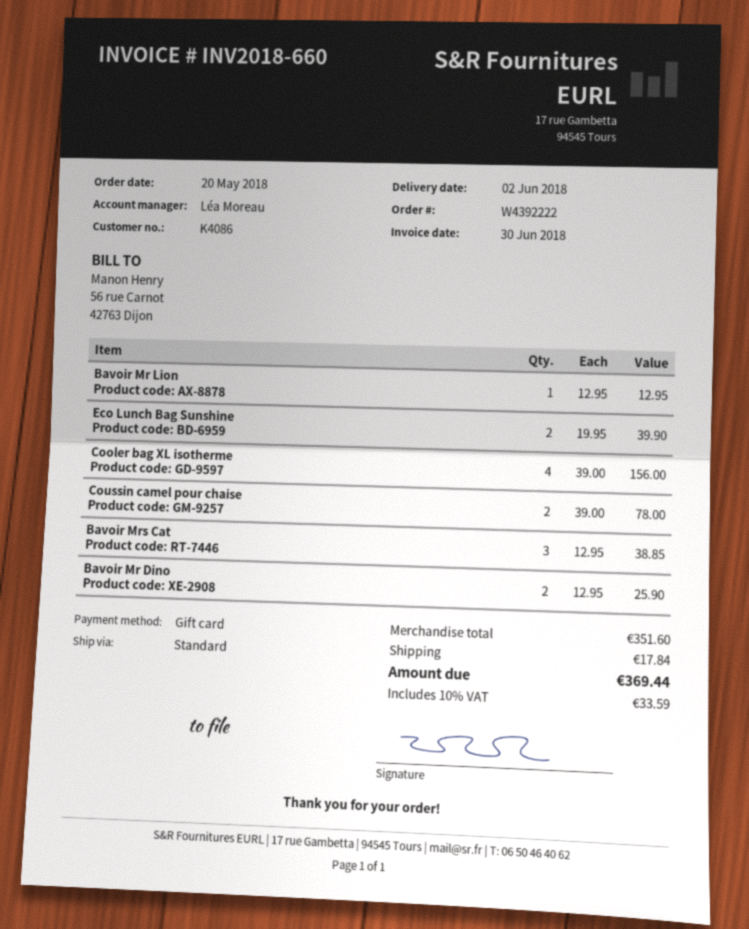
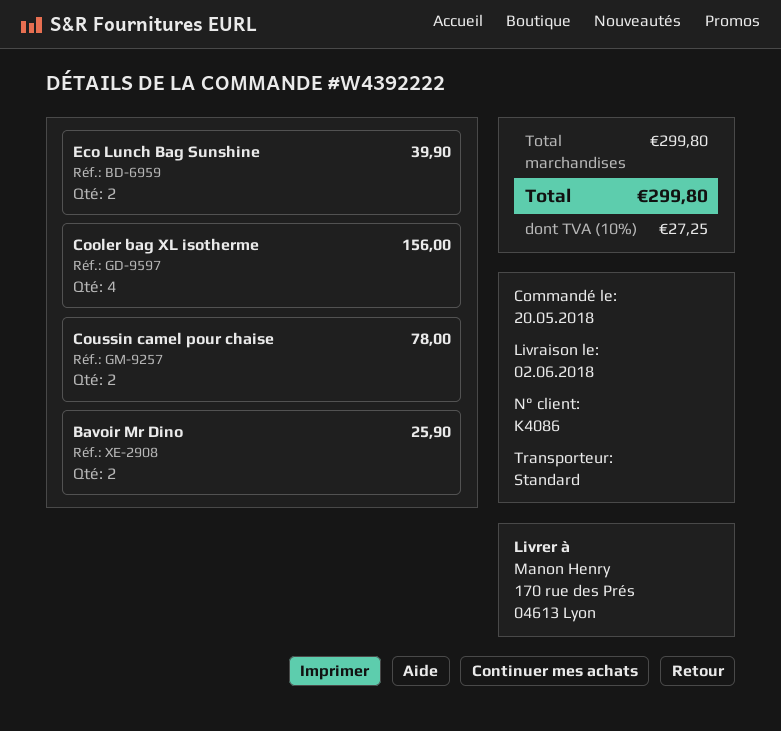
Bavoir Mr Lion: 1 for 12.95 -> none
Bavoir Mrs Cat: 3 for 38.85 -> none
subtotal: 351.60 -> 299.80
shipping: 17.84 -> none
tax: 10% = 33.59 -> 10% = 27.25
total: 369.44 -> 299.80

